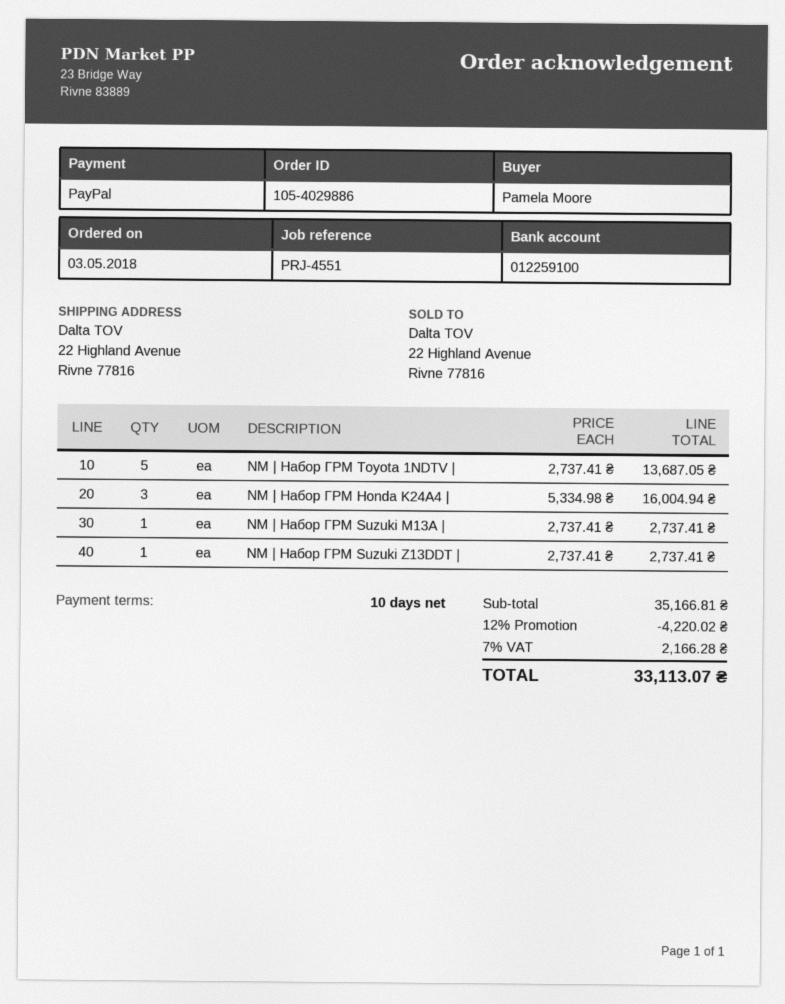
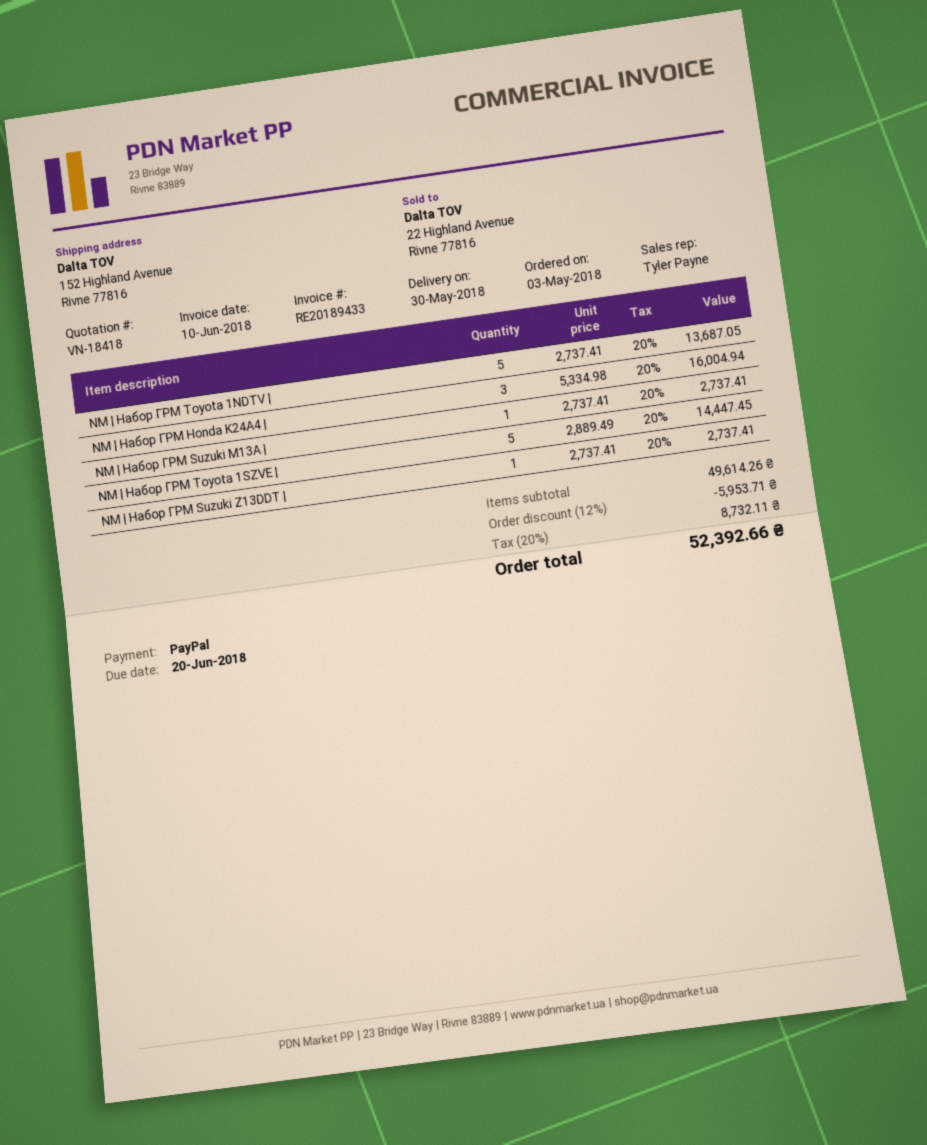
ship to: 22 Highland Avenue, Rivne 77816 -> 152 Highland Avenue, Rivne 77816
NM | Набор ГРМ Toyota 1SZVE |: none -> 5 x 2889.49 = 14447.45
subtotal: 35166.81 -> 49614.26
discount: 12% = 4220.02 -> 12% = 5953.71
tax: 7% = 2166.28 -> 20% = 8732.11
total: 33113.07 -> 52392.66

